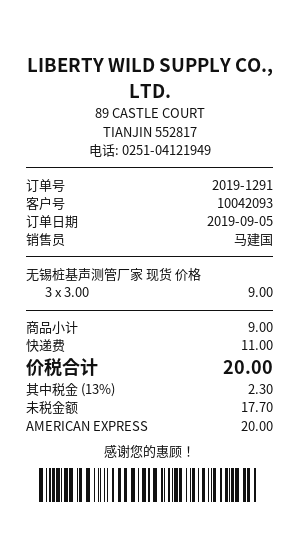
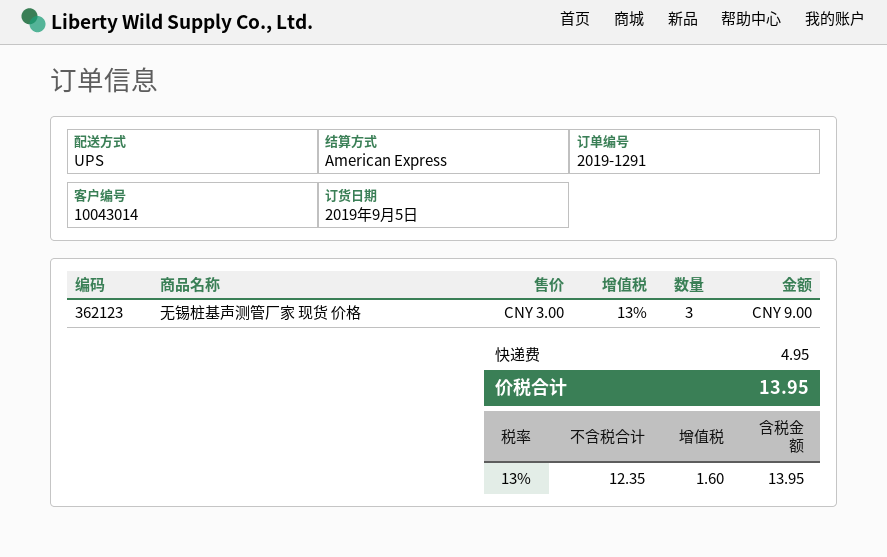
customer number: 10042093 -> 10043014
shipping: 11.00 -> 4.95
net: 17.70 -> 12.35
tax: 13% = 2.30 -> 13% = 1.60
total: 20.00 -> 13.95

